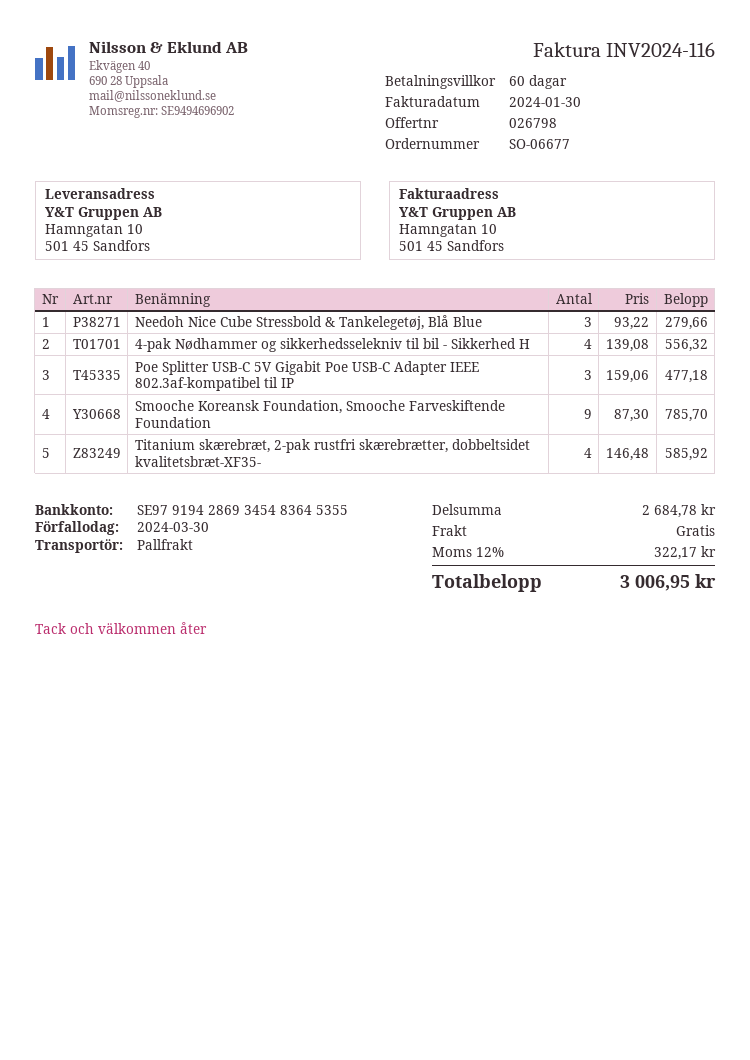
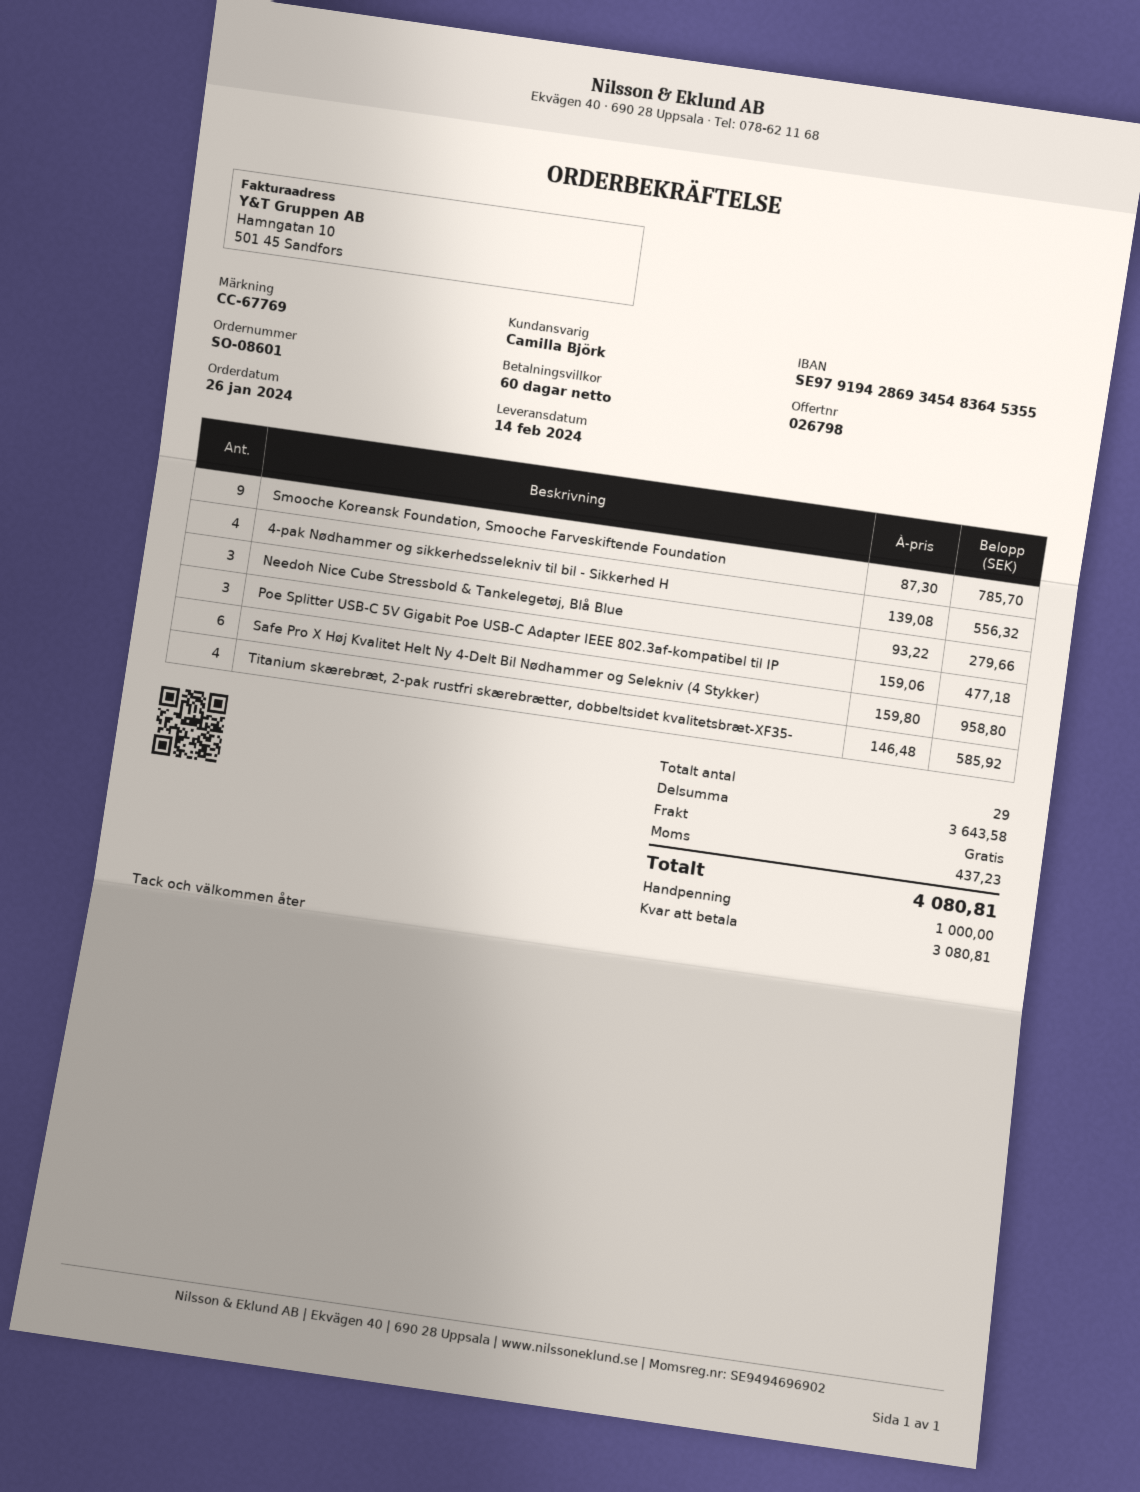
order number: SO-06677 -> SO-08601
Safe Pro X Høj Kvalitet Helt Ny 4-Delt Bil Nødhammer og Selekniv (4 Stykker): none -> 6 x 159.80 = 958.80
subtotal: 2684.78 -> 3643.58
tax: 322.17 -> 437.23
total: 3006.95 -> 4080.81

